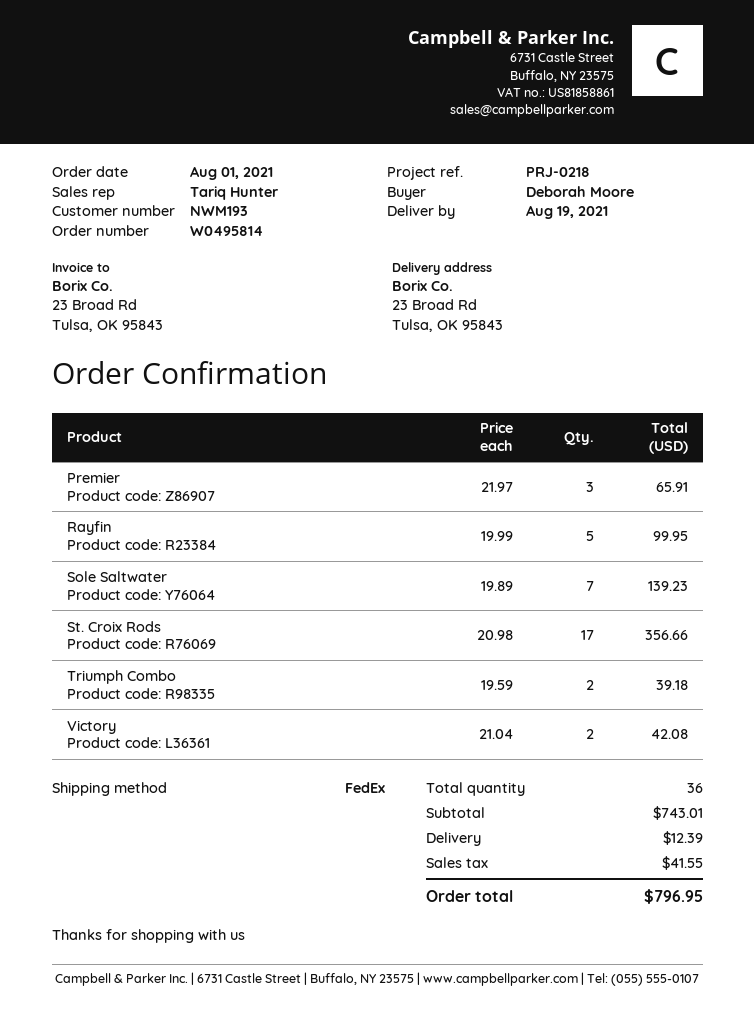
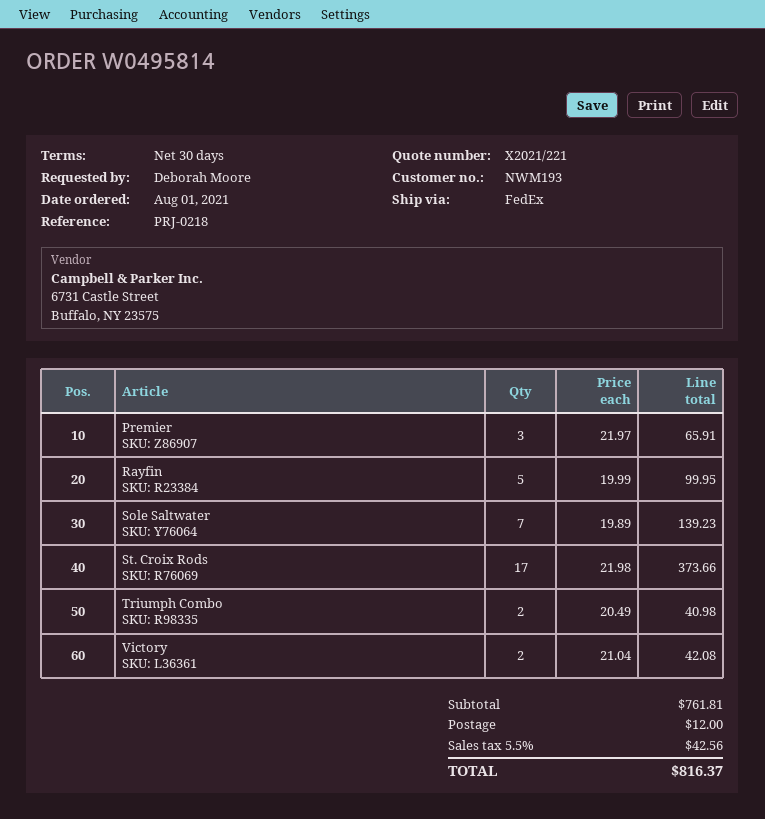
St. Croix Rods: 17 x 20.98 = 356.66 -> 17 x 21.98 = 373.66
Triumph Combo: 2 x 19.59 = 39.18 -> 2 x 20.49 = 40.98
subtotal: 743.01 -> 761.81
shipping: 12.39 -> 12.00
tax: 41.55 -> 42.56
total: 796.95 -> 816.37

